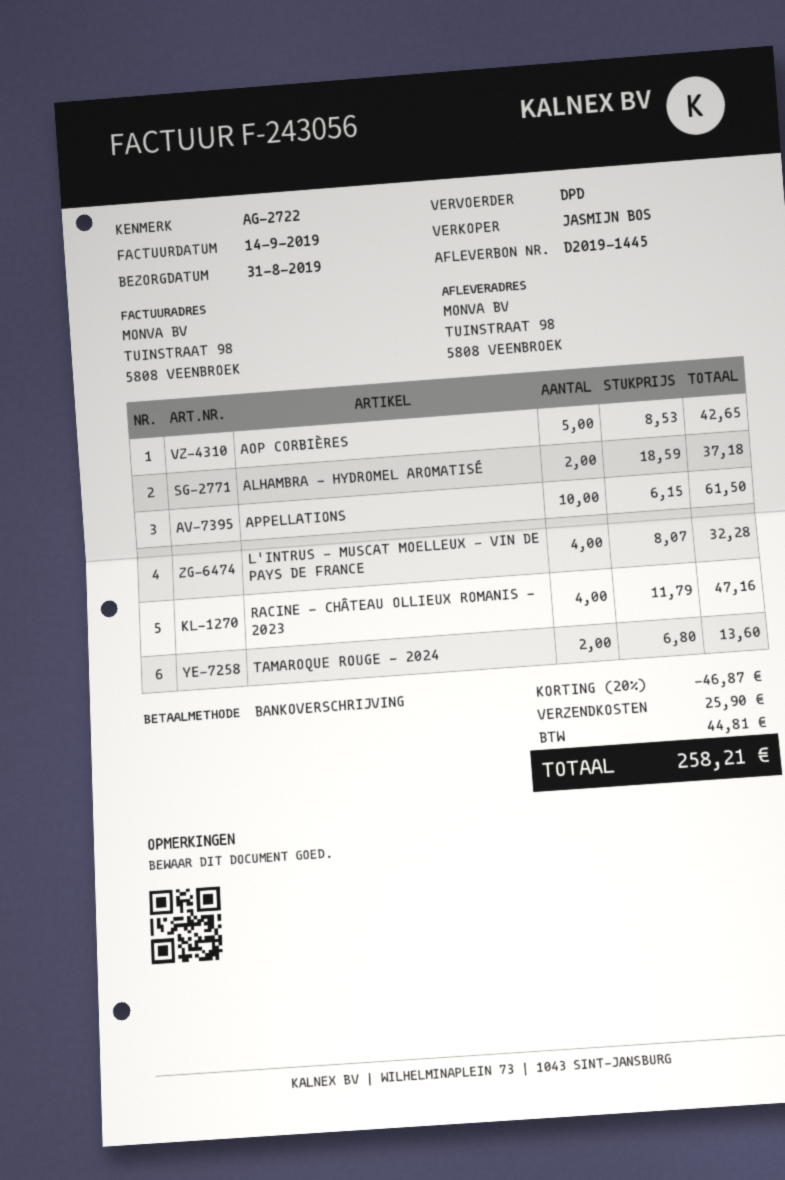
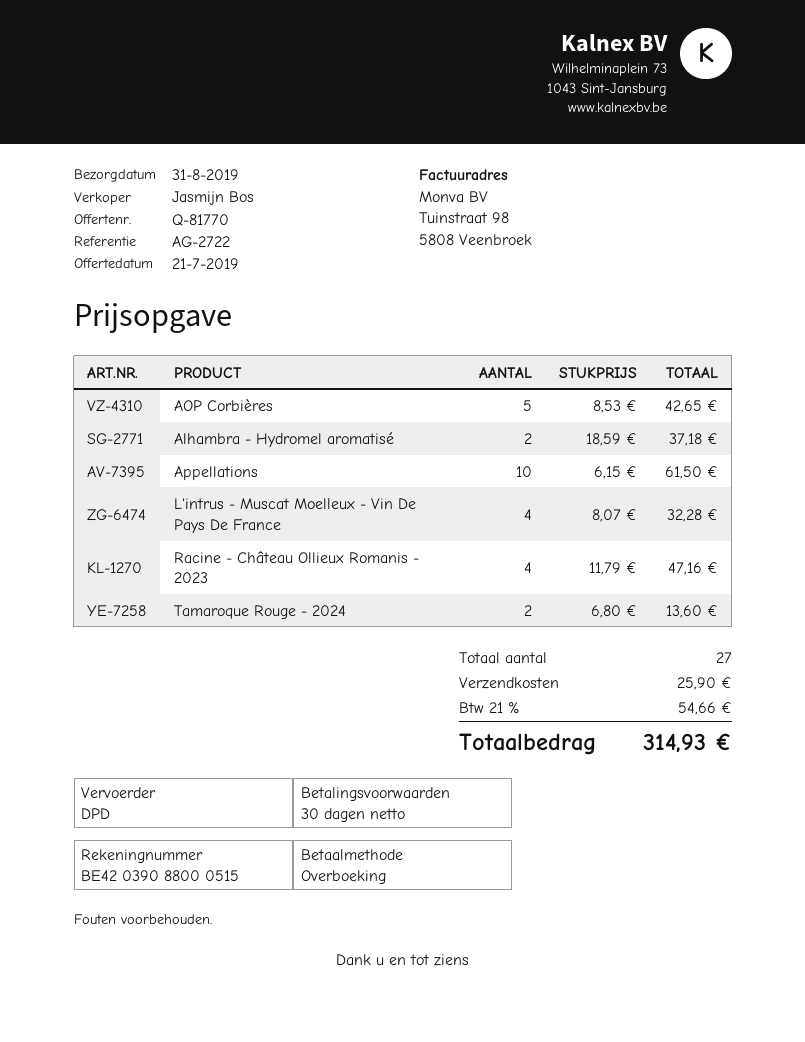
discount: 20% = 46.87 -> none
tax: 44.81 -> 54.66
total: 258.21 -> 314.93

